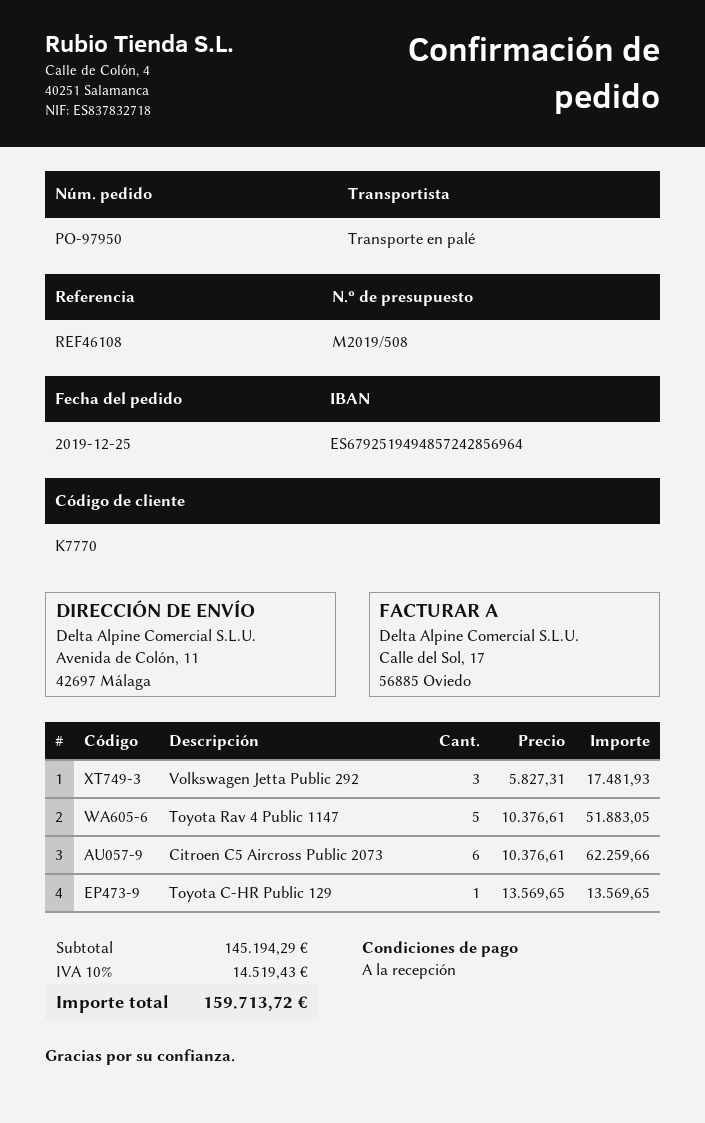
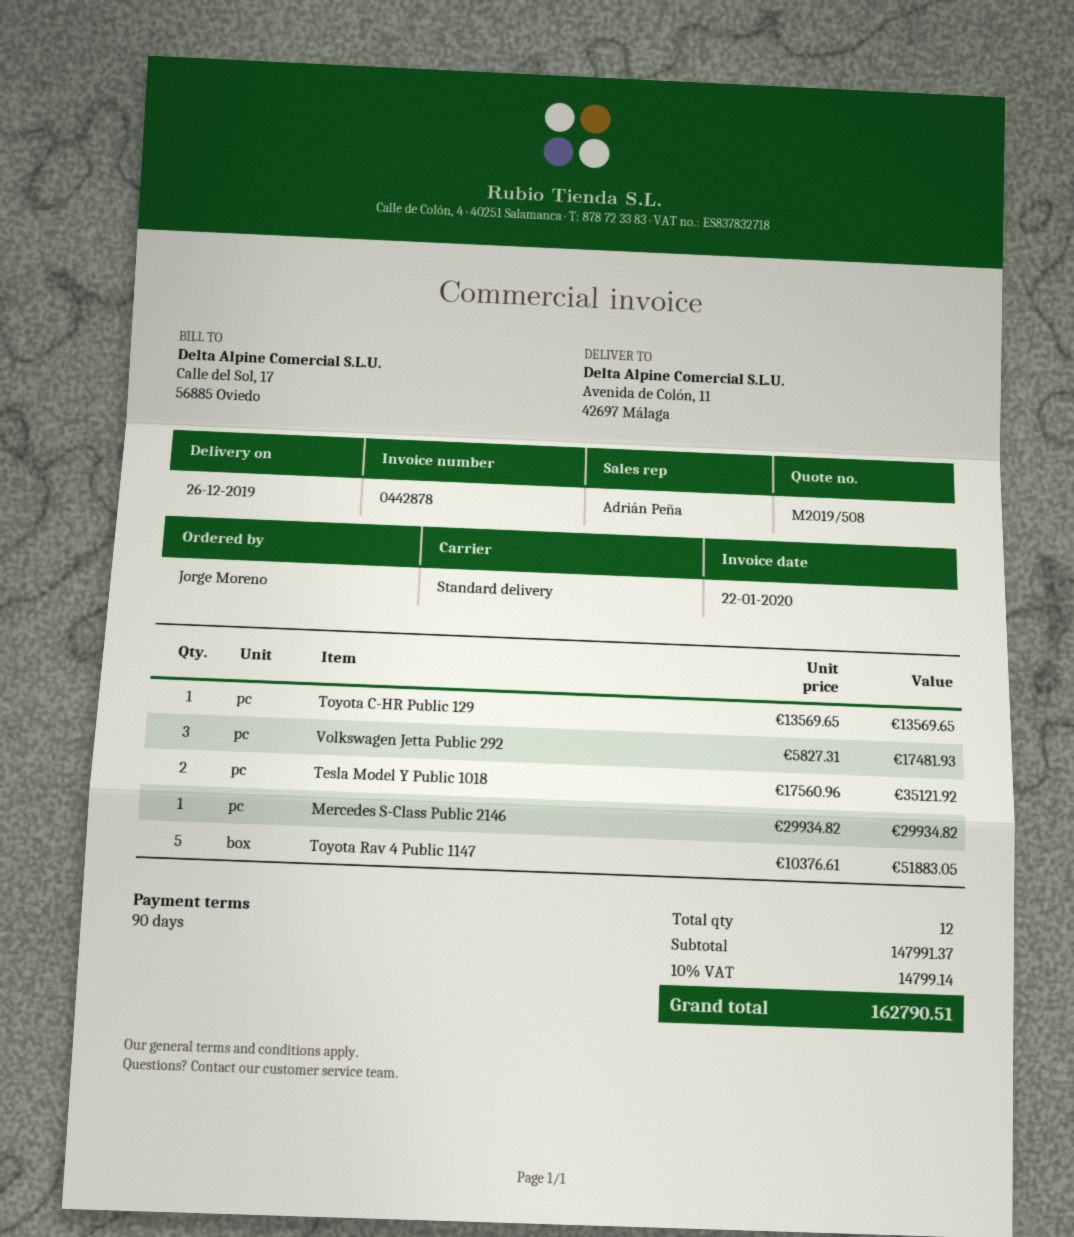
payment terms: on receipt -> 90 days
shipping method: pallet freight -> standard
Citroen C5 Aircross Public 2073: 6 x 10376.61 = 62259.66 -> none
Tesla Model Y Public 1018: none -> 2 x 17560.96 = 35121.92
Mercedes S-Class Public 2146: none -> 1 x 29934.82 = 29934.82
subtotal: 145194.29 -> 147991.37
tax: 10% = 14519.43 -> 10% = 14799.14
total: 159713.72 -> 162790.51

